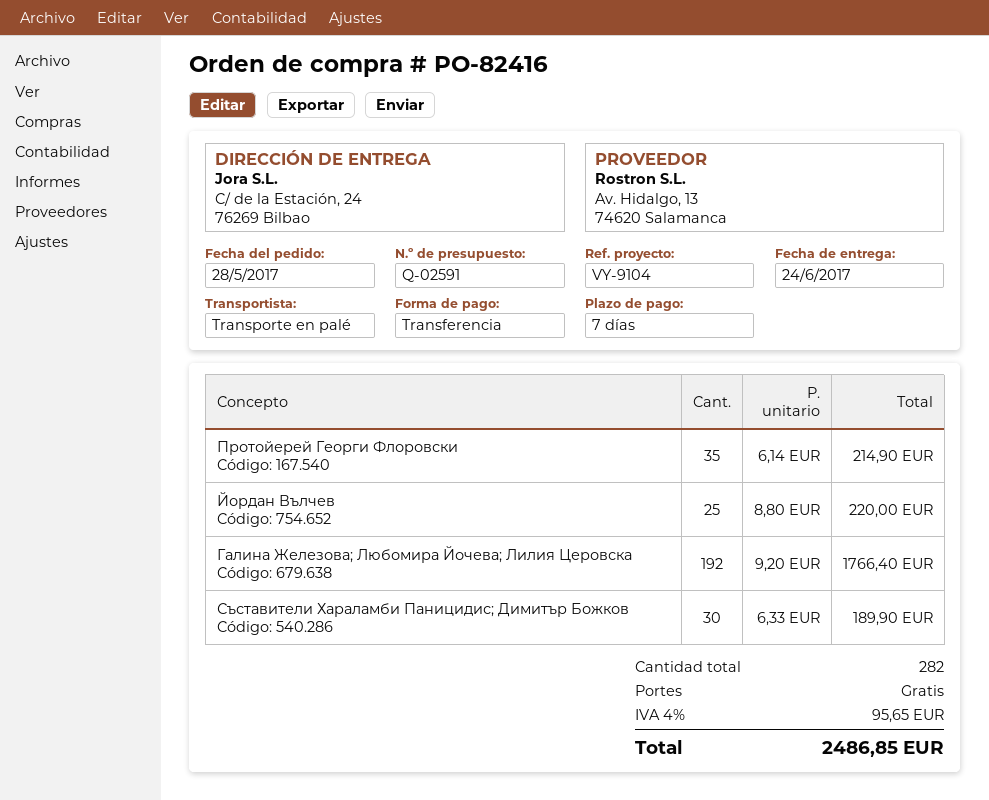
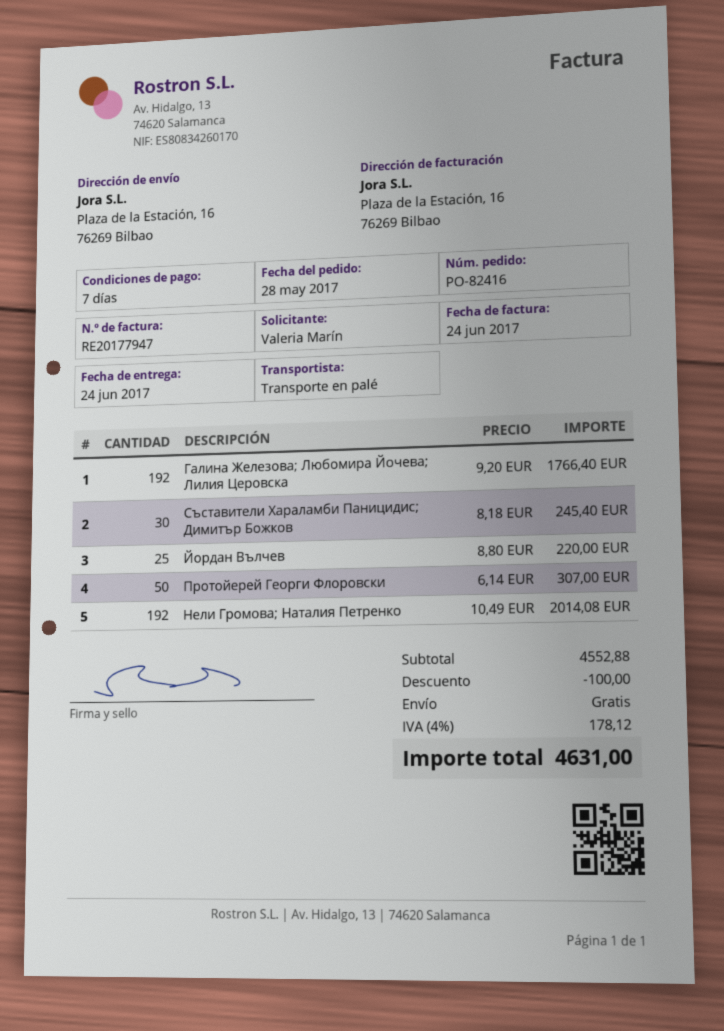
ship to: C/ de la Estación, 24, 76269 Bilbao -> Plaza de la Estación, 16, 76269 Bilbao
Протойерей Георги Флоровски: 35 x 6.14 = 214.90 -> 50 x 6.14 = 307.00
Съставители Хараламби Паницидис; Димитър Божков: 30 x 6.33 = 189.90 -> 30 x 8.18 = 245.40
Нели Громова; Наталия Петренко: none -> 192 x 10.49 = 2014.08
discount: none -> 100.00
tax: 4% = 95.65 -> 4% = 178.12
total: 2486.85 -> 4631.00

